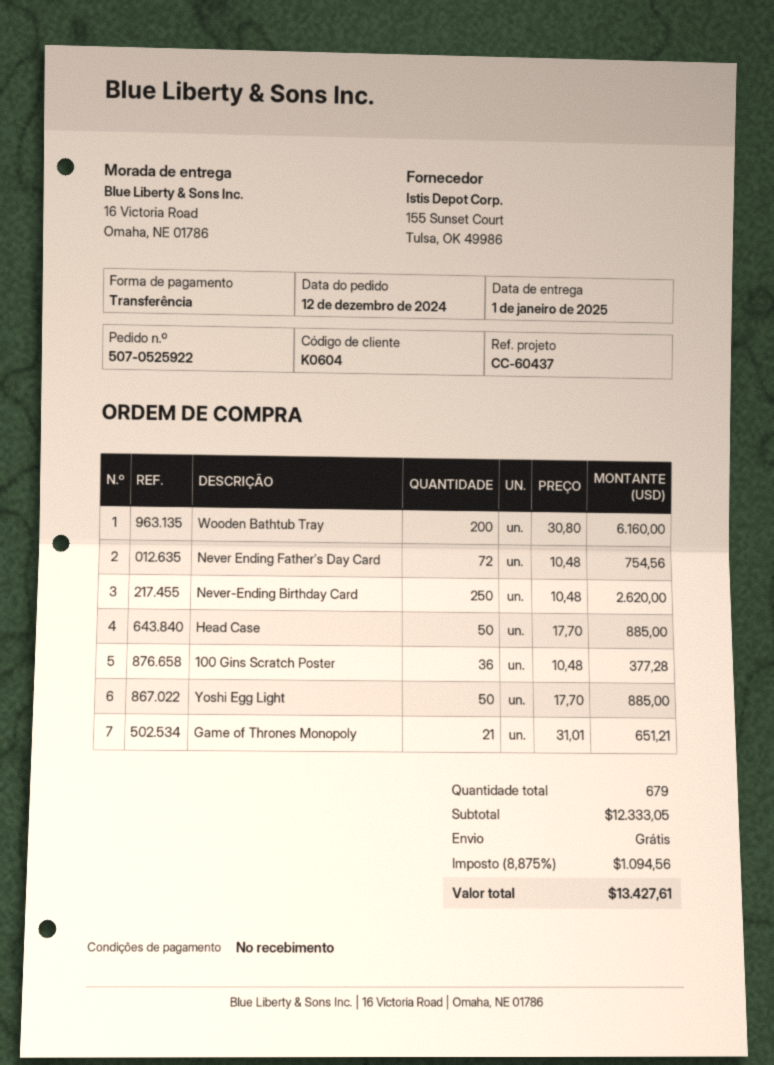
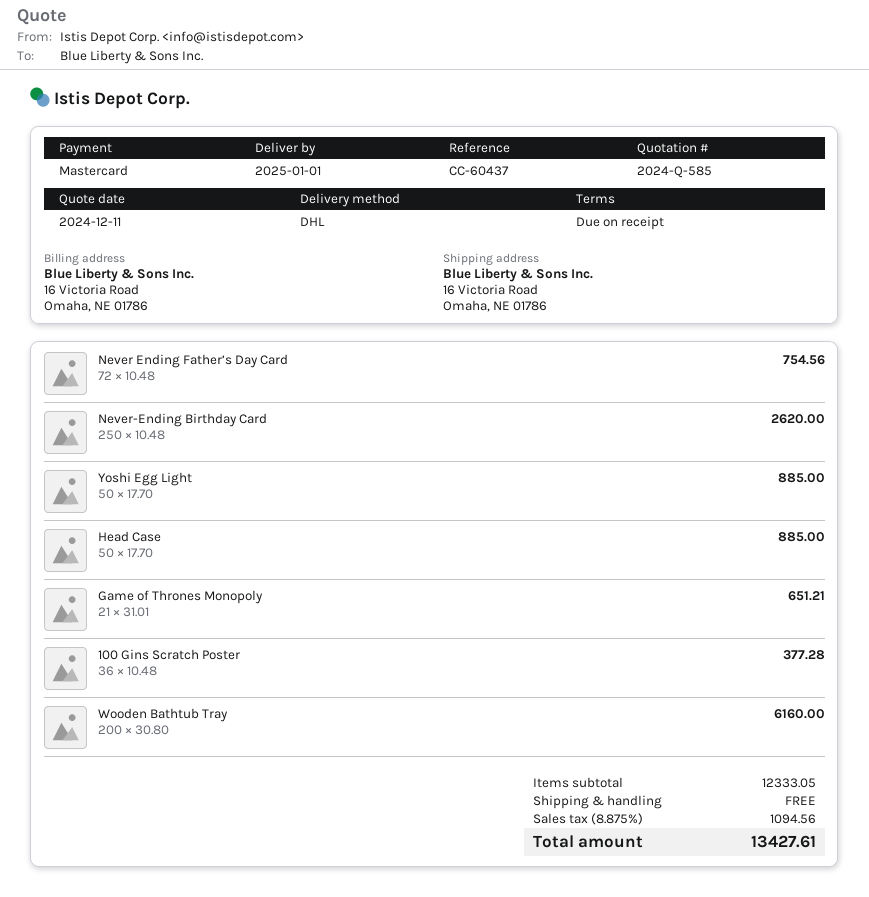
payment method: bank transfer -> Mastercard

